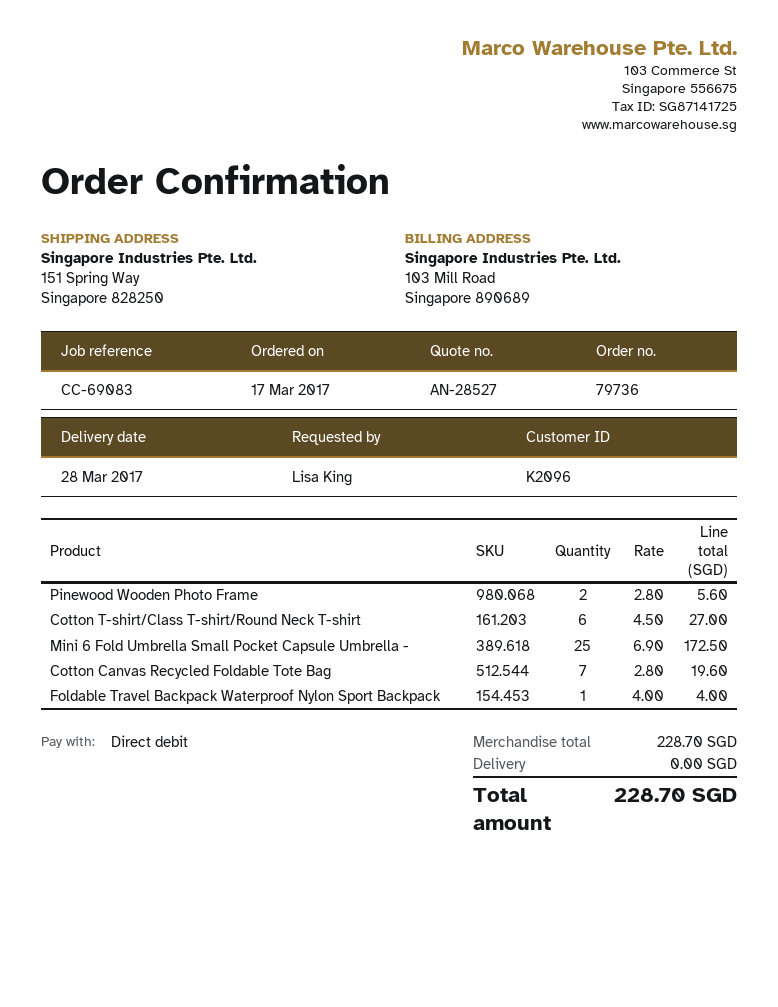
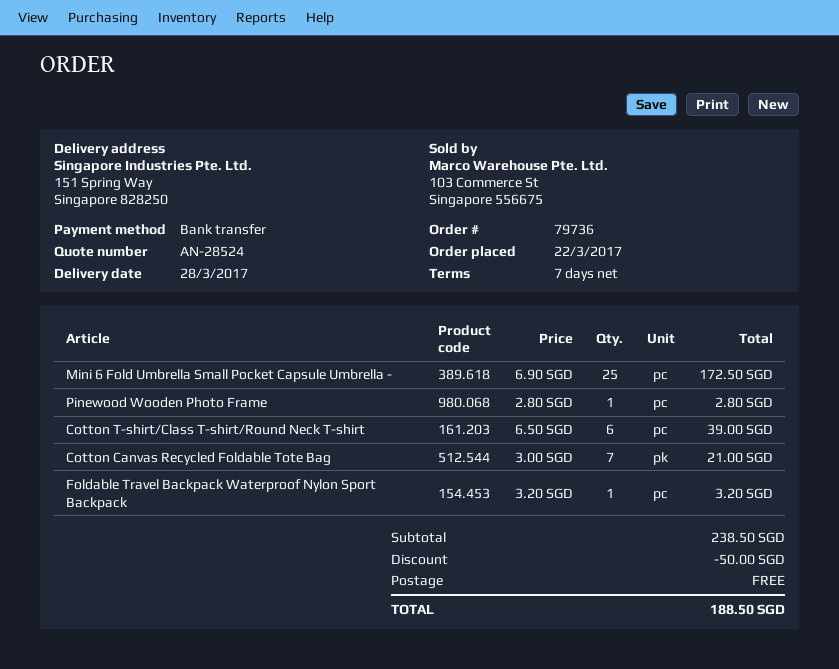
quote number: AN-28527 -> AN-28524
order date: 2017-03-17 -> 2017-03-22
payment method: direct debit -> bank transfer
Pinewood Wooden Photo Frame: 2 x 2.80 = 5.60 -> 1 x 2.80 = 2.80
Cotton T-shirt/Class T-shirt/Round Neck T-shirt: 6 x 4.50 = 27.00 -> 6 x 6.50 = 39.00
Cotton Canvas Recycled Foldable Tote Bag: 7 x 2.80 = 19.60 -> 7 x 3.00 = 21.00
Foldable Travel Backpack Waterproof Nylon Sport Backpack: 1 x 4.00 = 4.00 -> 1 x 3.20 = 3.20
subtotal: 228.70 -> 238.50
discount: none -> 50.00
total: 228.70 -> 188.50

